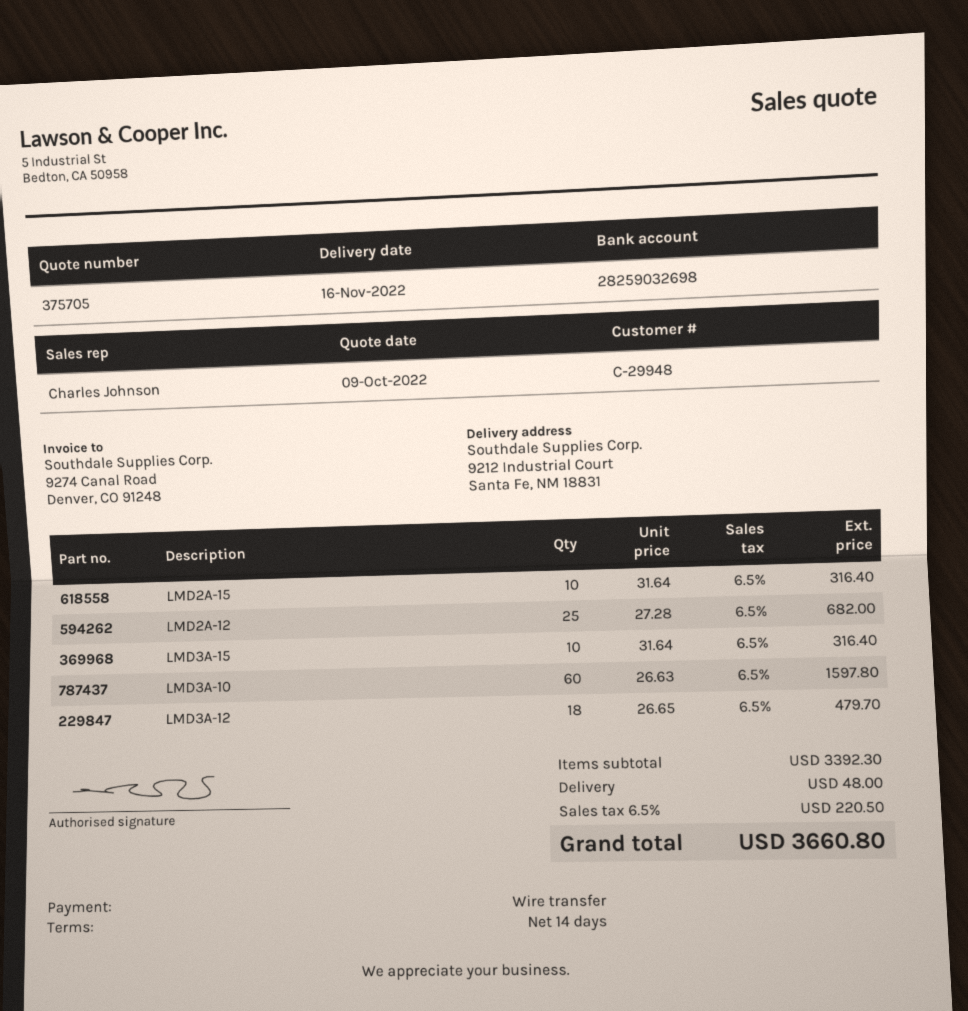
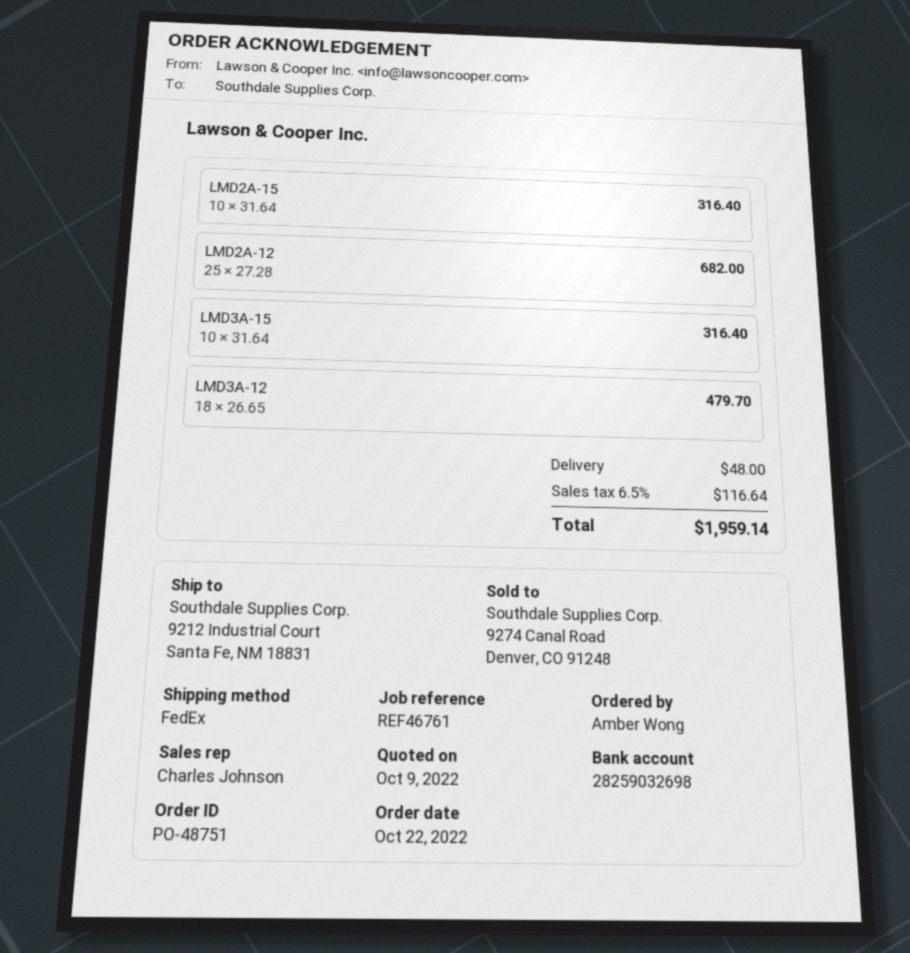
LMD3A-10: 60 x 26.63 = 1597.80 -> none
tax: 6.5% = 220.50 -> 6.5% = 116.64
total: 3660.80 -> 1959.14

